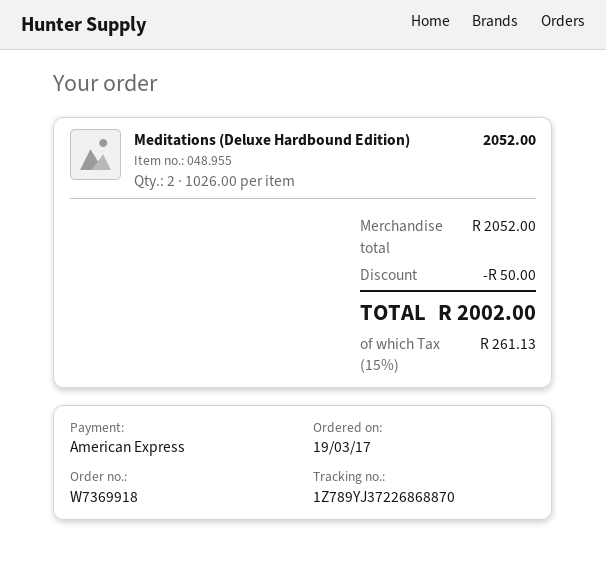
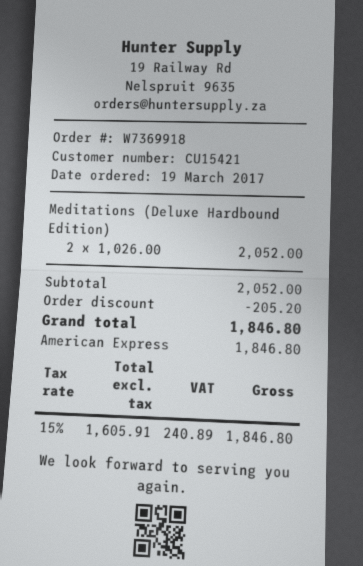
discount: 50.00 -> 205.20
tax: 15% = 261.13 -> 15% = 240.89
total: 2002.00 -> 1846.80

